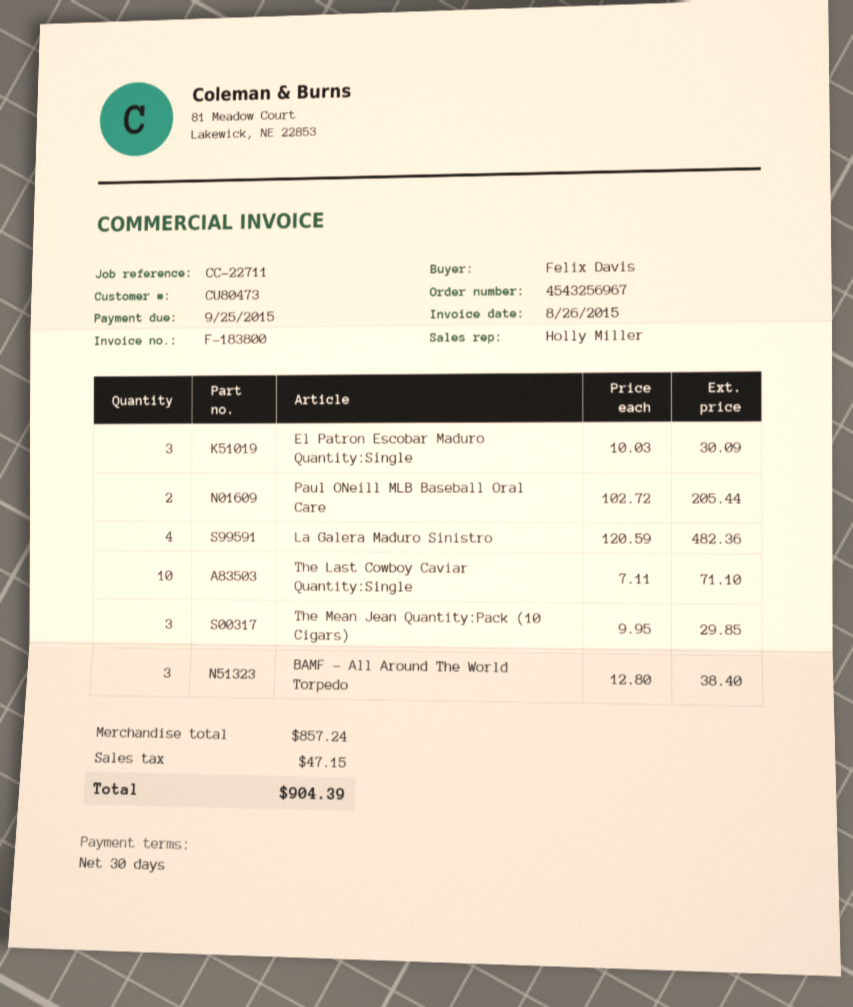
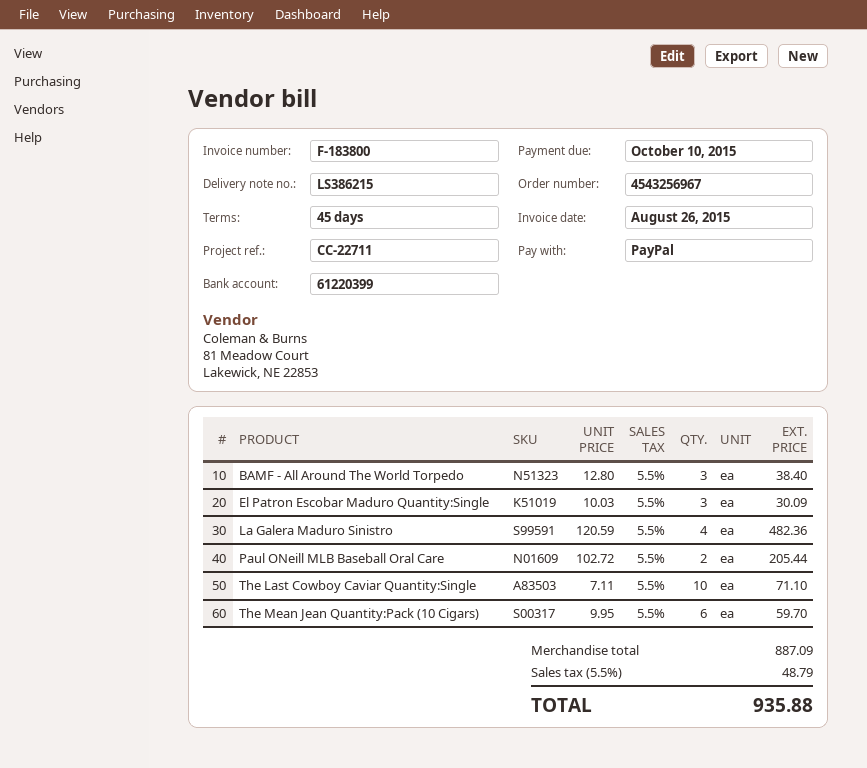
payment terms: 30 days -> 45 days
due date: 2015-09-25 -> 2015-10-10
The Mean Jean Quantity:Pack (10 Cigars): 3 x 9.95 = 29.85 -> 6 x 9.95 = 59.70
subtotal: 857.24 -> 887.09
tax: 47.15 -> 48.79
total: 904.39 -> 935.88

